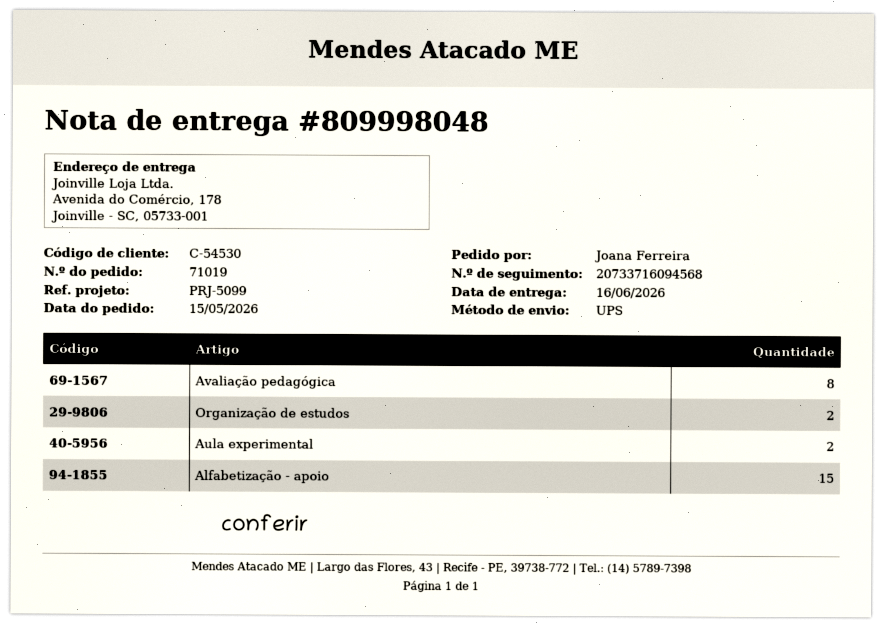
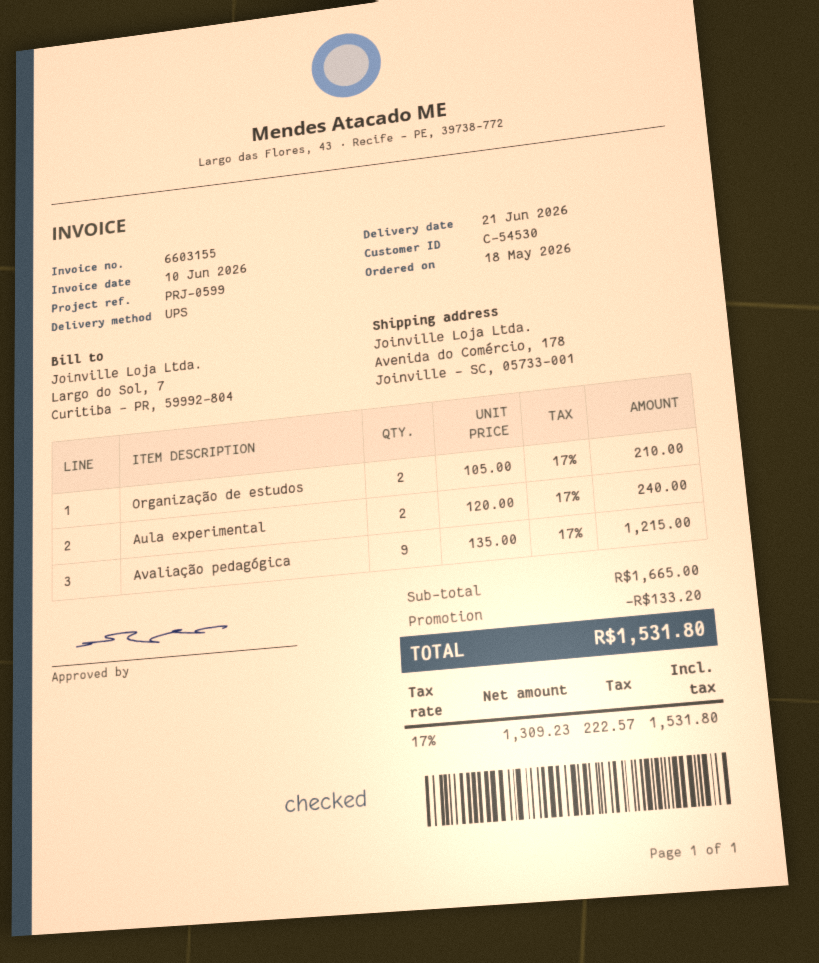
order date: 2026-05-15 -> 2026-05-18
delivery date: 2026-06-16 -> 2026-06-21
reference: PRJ-5099 -> PRJ-0599
Avaliação pedagógica: 8 -> 9
Alfabetização - apoio: 15 -> none

